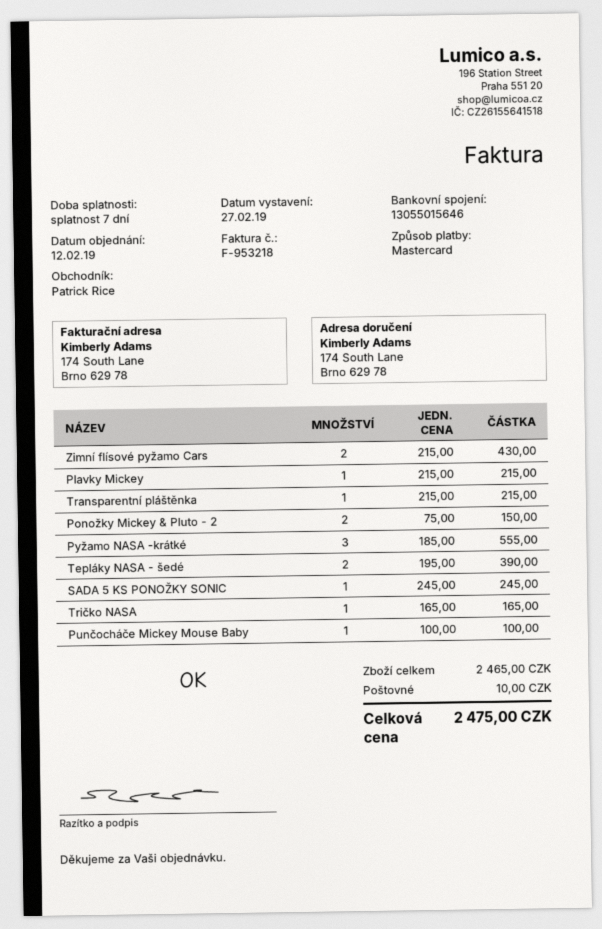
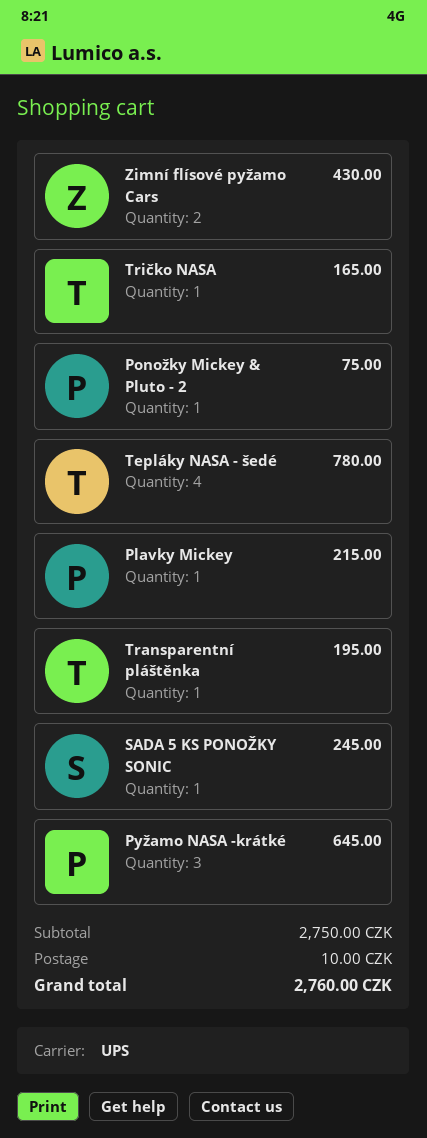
Transparentní pláštěnka: 1 for 215.00 -> 1 for 195.00
Ponožky Mickey & Pluto - 2: 2 for 150.00 -> 1 for 75.00
Pyžamo NASA -krátké: 3 for 555.00 -> 3 for 645.00
Tepláky NASA - šedé: 2 for 390.00 -> 4 for 780.00
Punčocháče Mickey Mouse Baby: 1 for 100.00 -> none
subtotal: 2465.00 -> 2750.00
total: 2475.00 -> 2760.00

